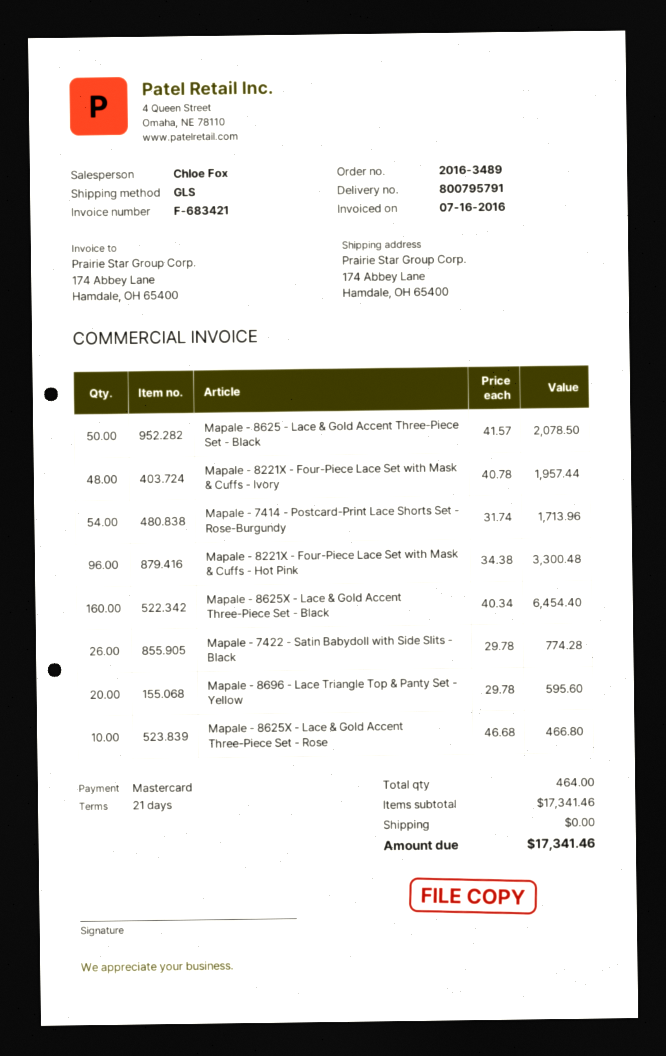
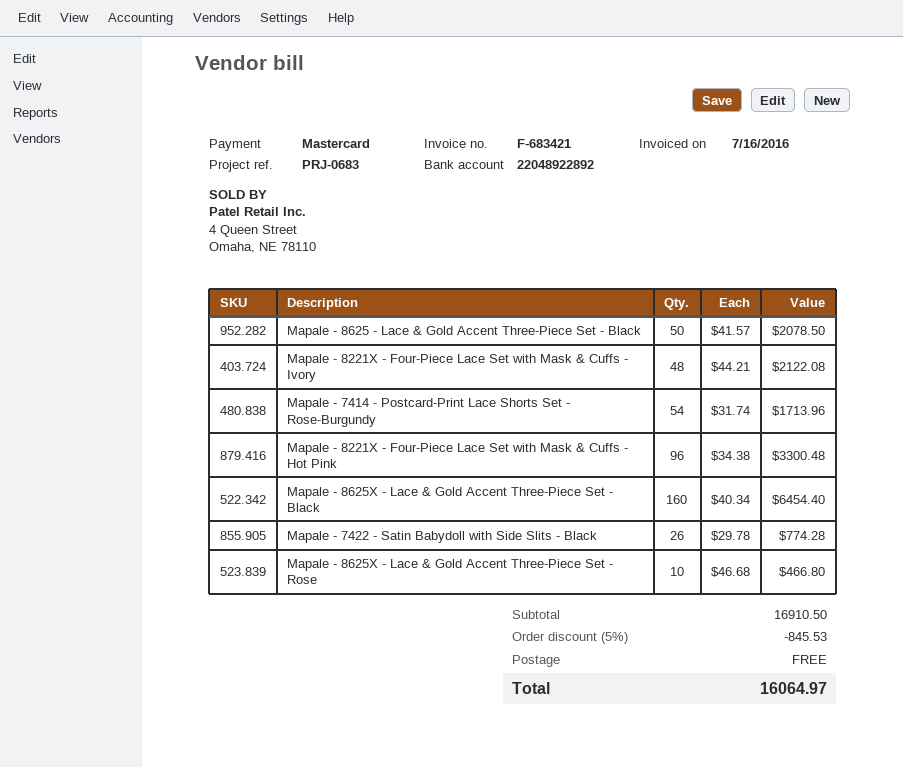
Mapale - 8221X - Four-Piece Lace Set with Mask & Cuffs - Ivory: 48 x 40.78 = 1957.44 -> 48 x 44.21 = 2122.08
Mapale - 8696 - Lace Triangle Top & Panty Set - Yellow: 20 x 29.78 = 595.60 -> none
subtotal: 17341.46 -> 16910.50
discount: none -> 5% = 845.53
total: 17341.46 -> 16064.97

